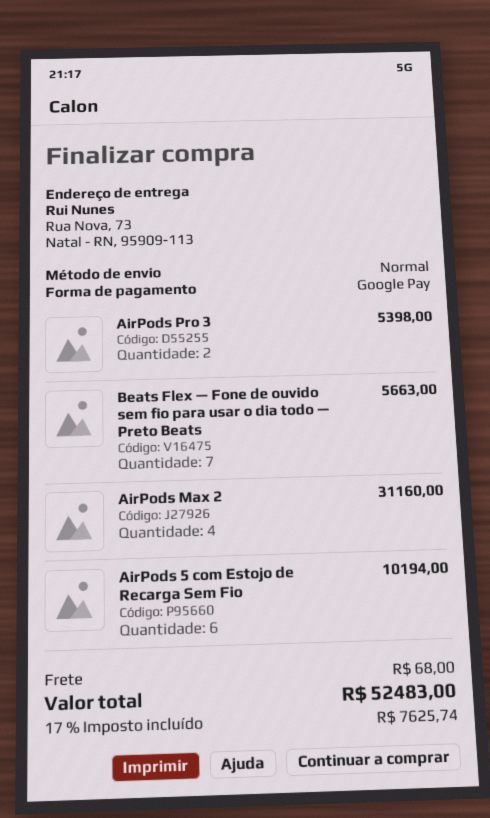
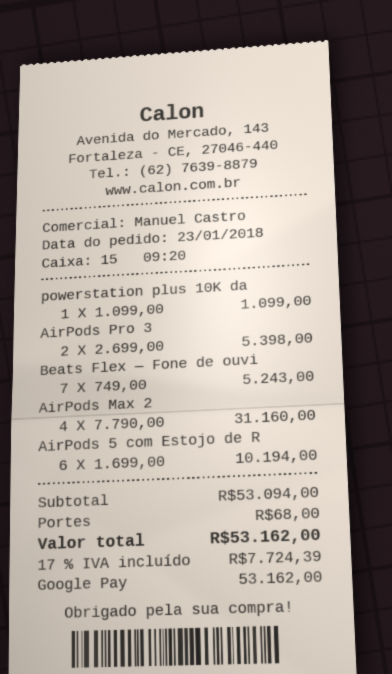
Beats Flex — Fone de ouvido sem fio para usar o dia todo — Preto Beats: 7 for 5663.00 -> 7 for 5243.00
powerstation plus 10K da: none -> 1 for 1099.00
tax: 17% = 7625.74 -> 17% = 7724.39
total: 52483.00 -> 53162.00

